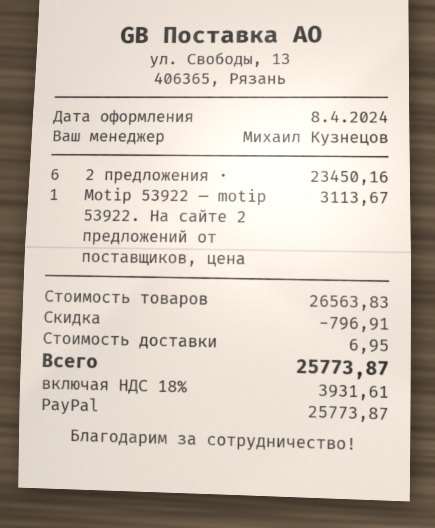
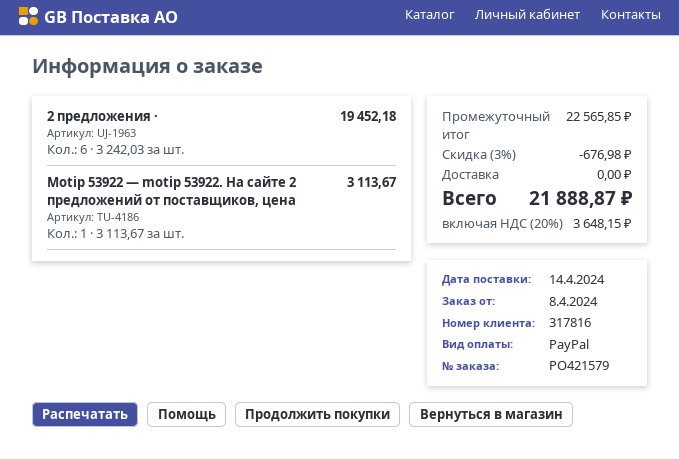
2 предложения ·: 6 for 23450.16 -> 6 for 19452.18
subtotal: 26563.83 -> 22565.85
discount: 796.91 -> 676.98
shipping: 6.95 -> 0.00
tax: 18% = 3931.61 -> 20% = 3648.15
total: 25773.87 -> 21888.87

